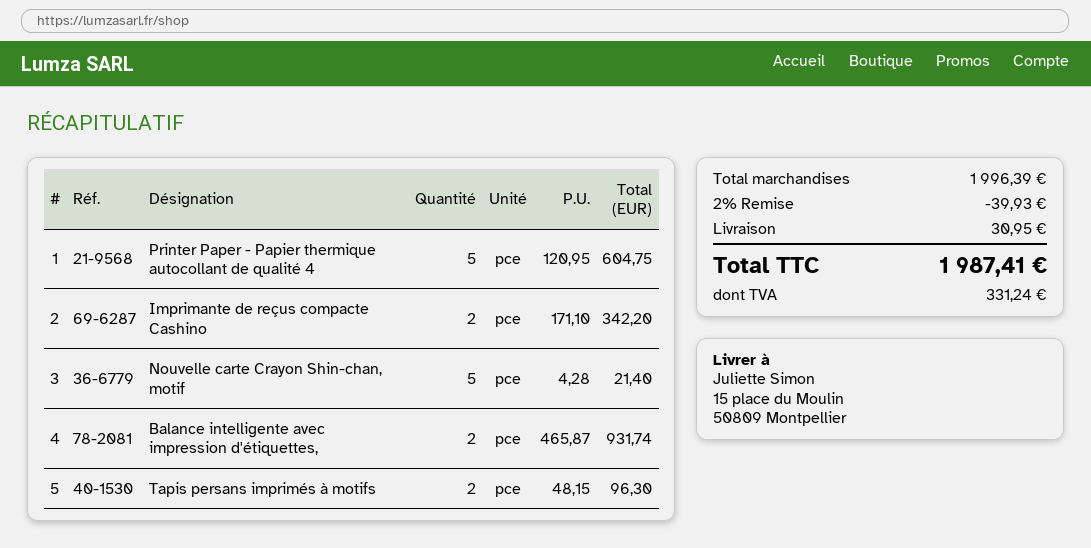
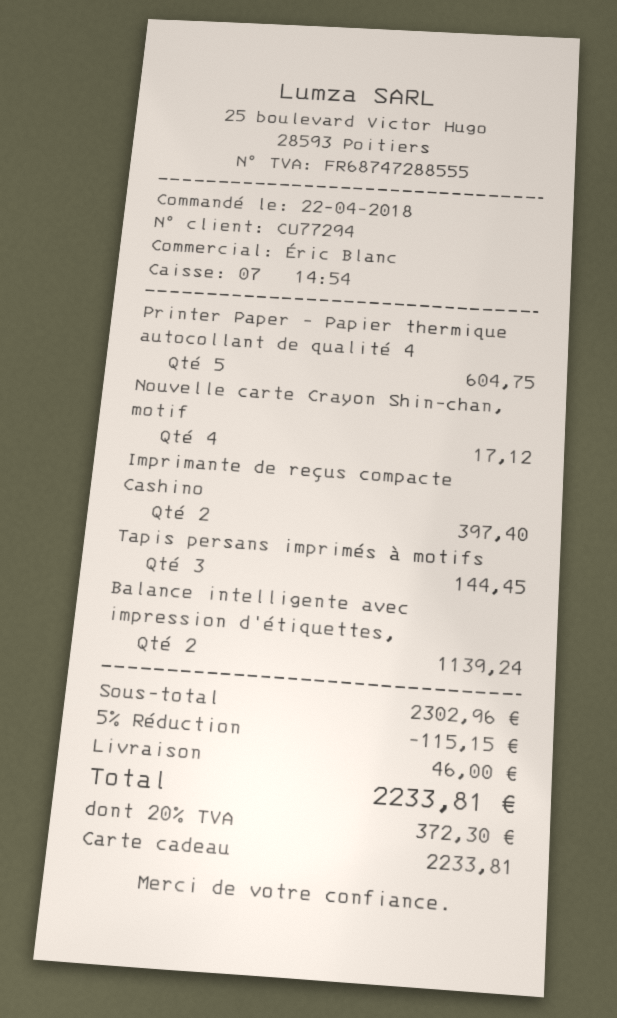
Imprimante de reçus compacte Cashino: 2 for 342.20 -> 2 for 397.40
Nouvelle carte Crayon Shin-chan, motif: 5 for 21.40 -> 4 for 17.12
Balance intelligente avec impression d'étiquettes,: 2 for 931.74 -> 2 for 1139.24
Tapis persans imprimés à motifs: 2 for 96.30 -> 3 for 144.45
subtotal: 1996.39 -> 2302.96
discount: 2% = 39.93 -> 5% = 115.15
shipping: 30.95 -> 46.00
tax: 331.24 -> 372.30
total: 1987.41 -> 2233.81

